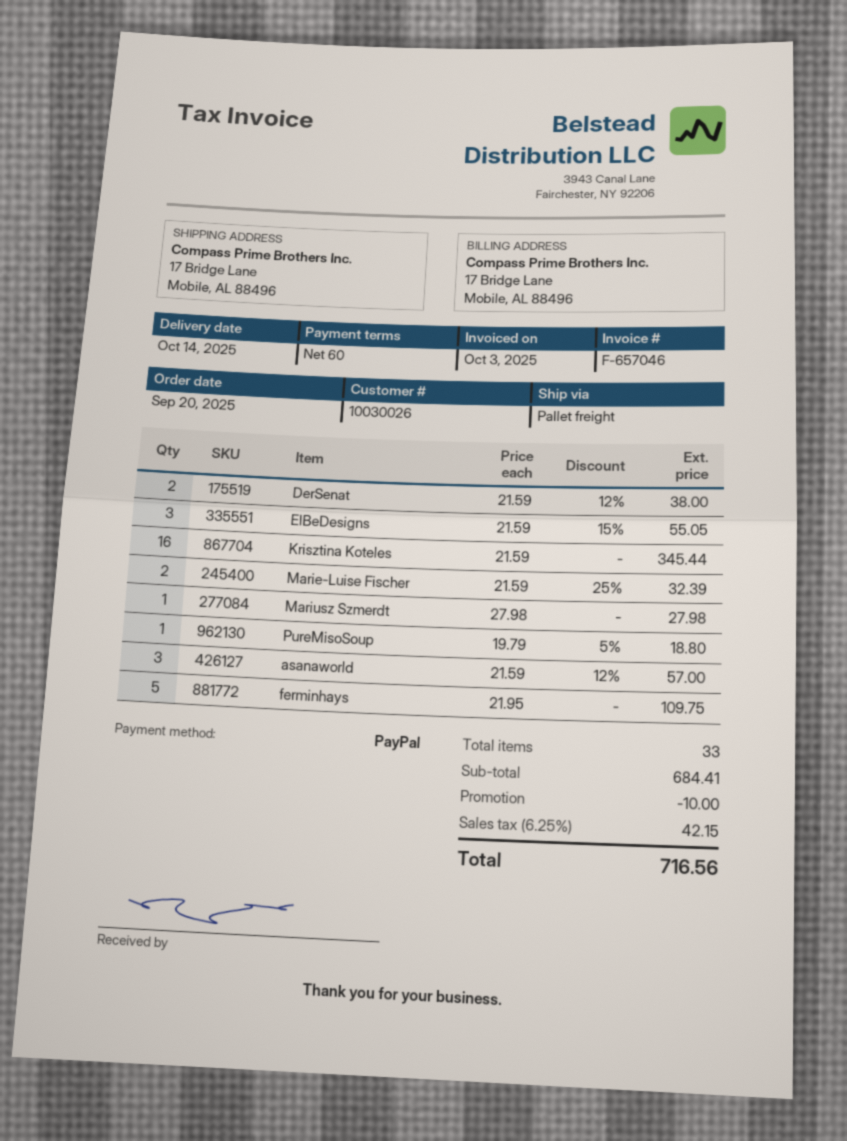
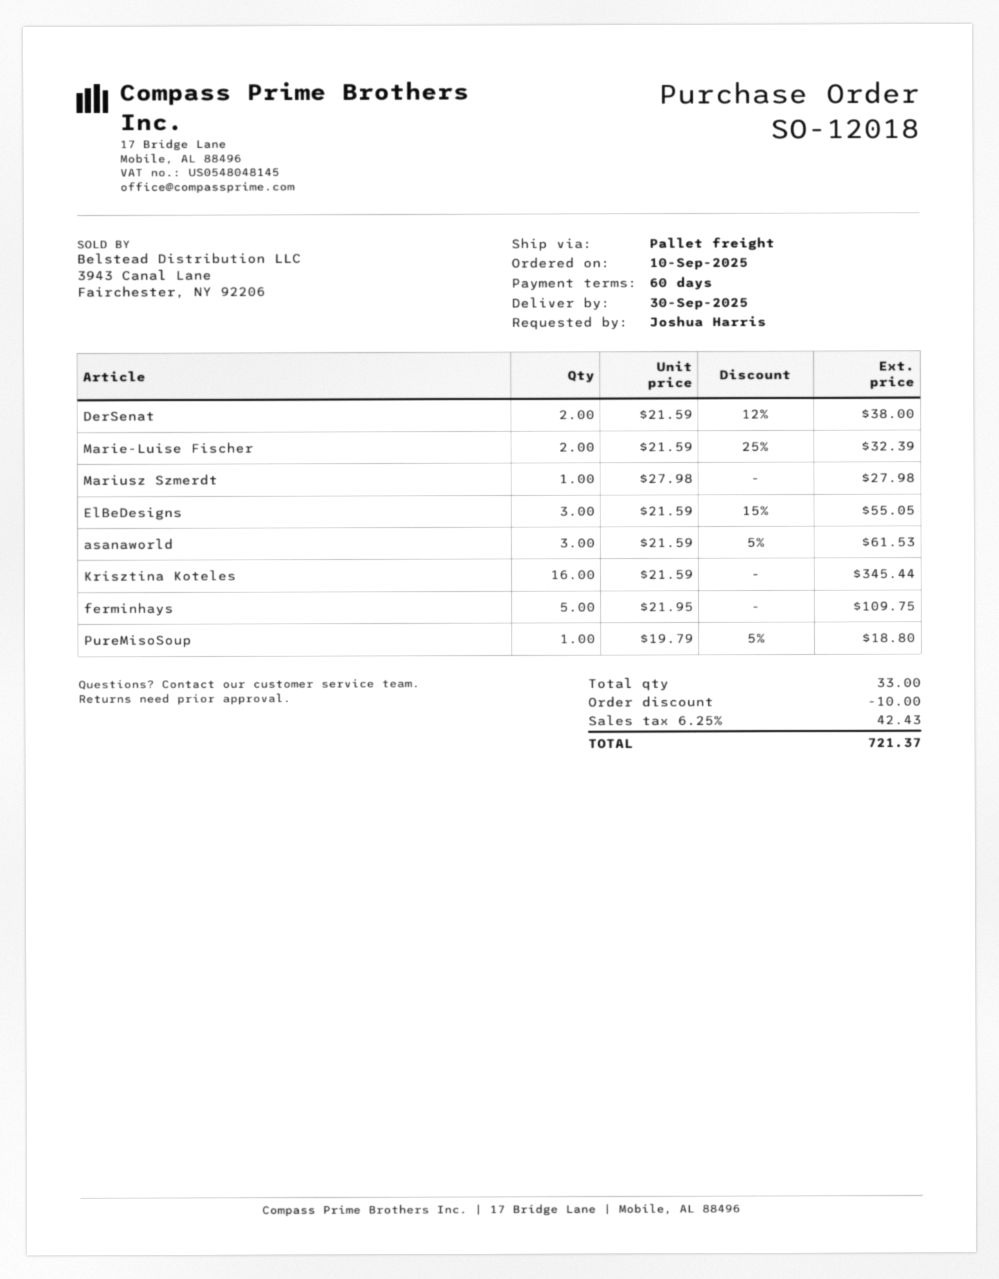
order date: 2025-09-20 -> 2025-09-10
delivery date: 2025-10-14 -> 2025-09-30
asanaworld: 3 x 21.59 - 12% = 57.00 -> 3 x 21.59 - 5% = 61.53
tax: 6.25% = 42.15 -> 6.25% = 42.43
total: 716.56 -> 721.37

